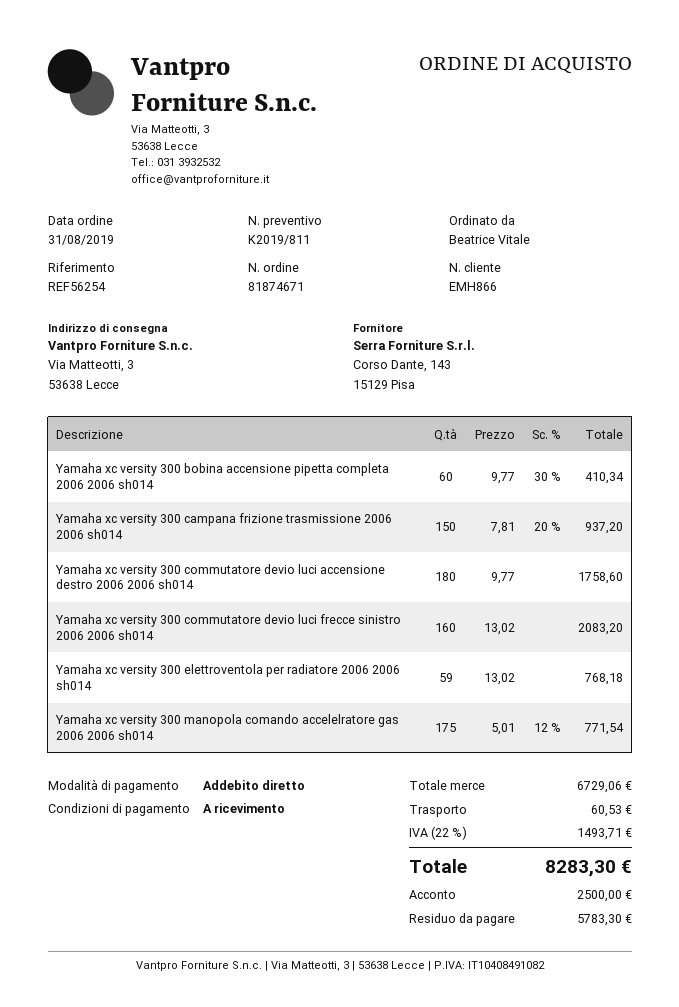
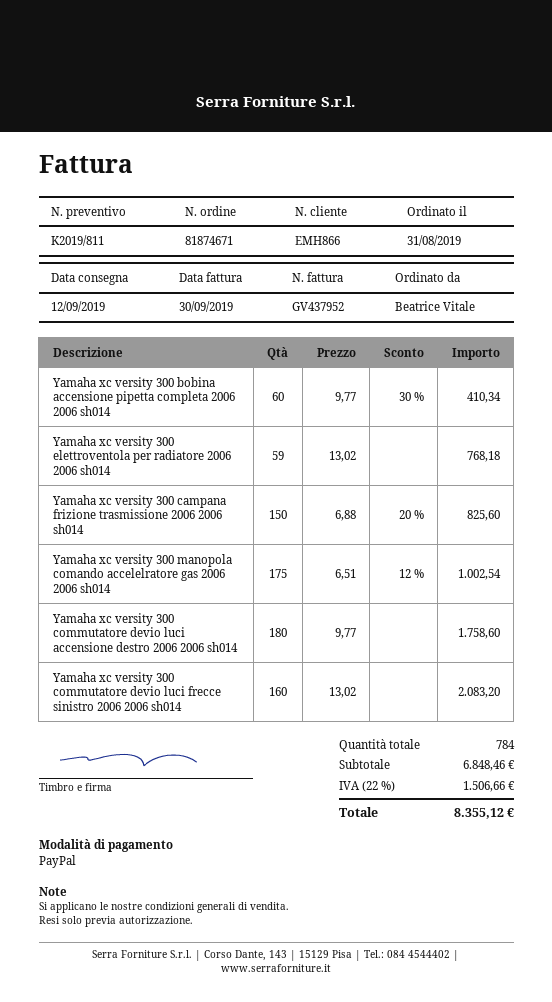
payment method: direct debit -> PayPal
Yamaha xc versity 300 campana frizione trasmissione 2006 2006 sh014: 150 x 7.81 - 20% = 937.20 -> 150 x 6.88 - 20% = 825.60
Yamaha xc versity 300 manopola comando accelelratore gas 2006 2006 sh014: 175 x 5.01 - 12% = 771.54 -> 175 x 6.51 - 12% = 1002.54
subtotal: 6729.06 -> 6848.46
shipping: 60.53 -> none
tax: 22% = 1493.71 -> 22% = 1506.66
total: 8283.30 -> 8355.12

